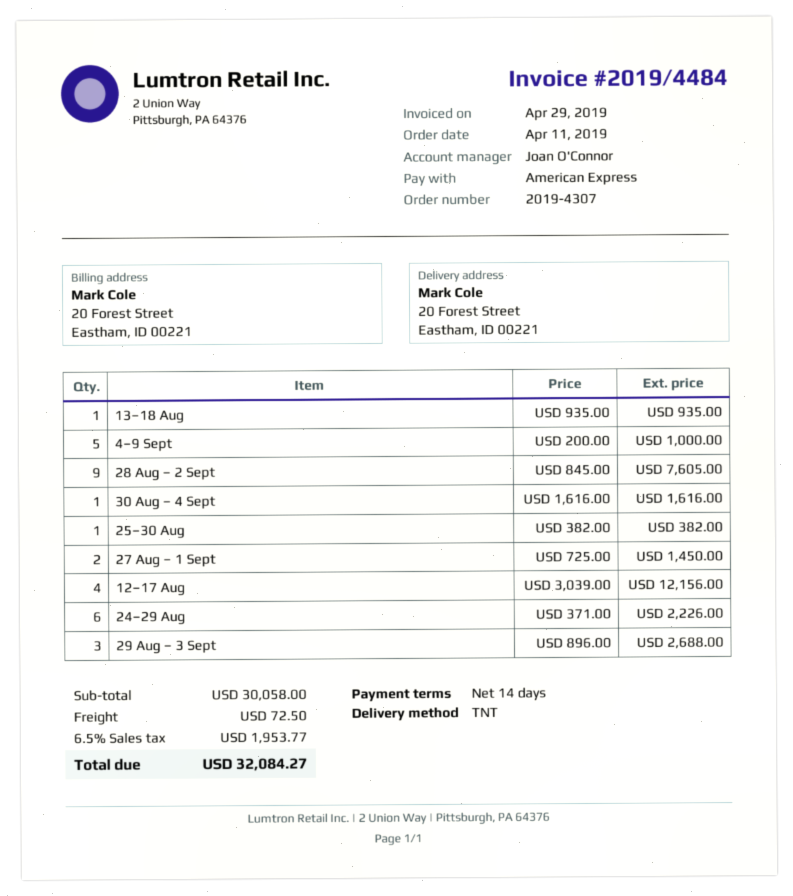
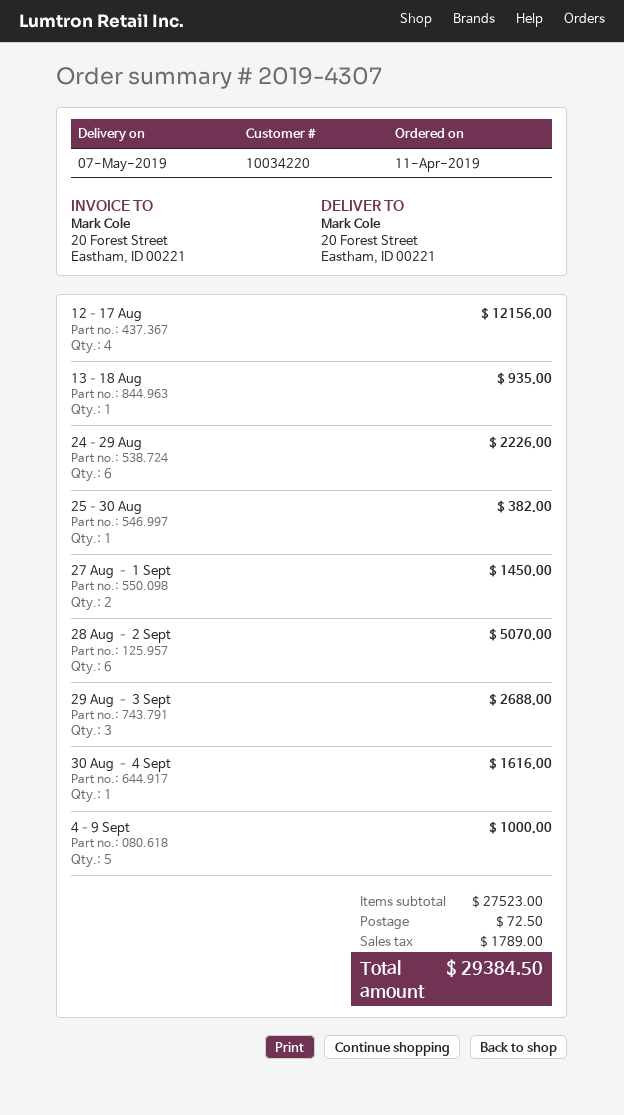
28 Aug – 2 Sept: 9 for 7605.00 -> 6 for 5070.00
subtotal: 30058.00 -> 27523.00
tax: 1953.77 -> 1789.00
total: 32084.27 -> 29384.50

